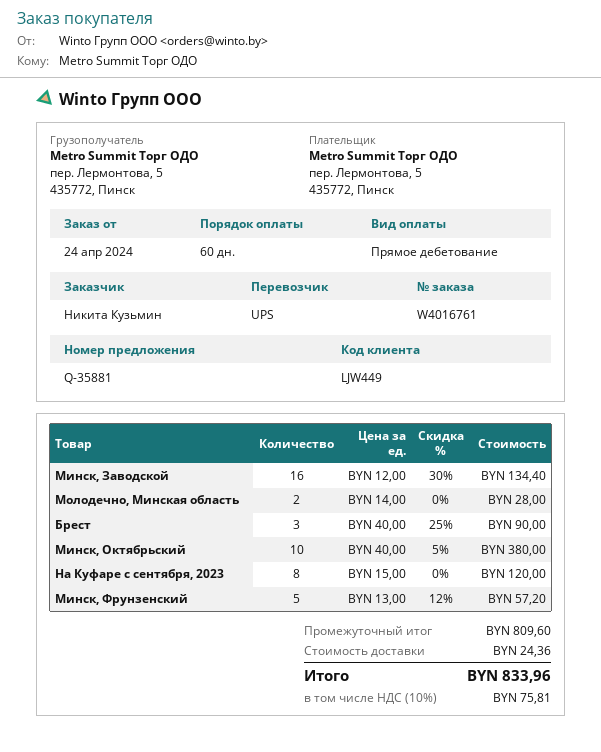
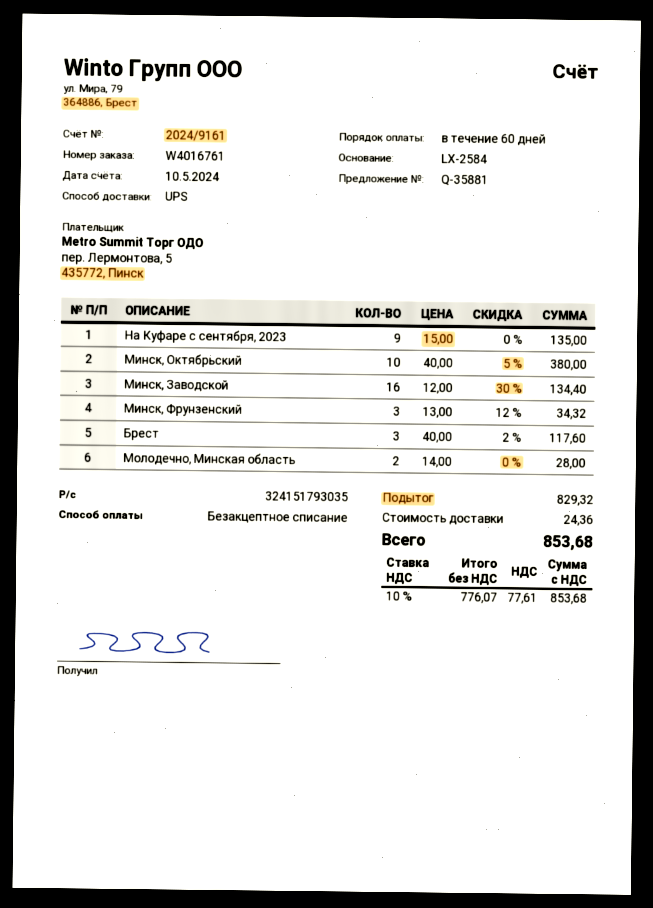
Брест: 3 x 40.00 - 25% = 90.00 -> 3 x 40.00 - 2% = 117.60
На Куфаре с сентября, 2023: 8 x 15.00 = 120.00 -> 9 x 15.00 = 135.00
Минск, Фрунзенский: 5 x 13.00 - 12% = 57.20 -> 3 x 13.00 - 12% = 34.32
subtotal: 809.60 -> 829.32
tax: 10% = 75.81 -> 10% = 77.61
total: 833.96 -> 853.68

